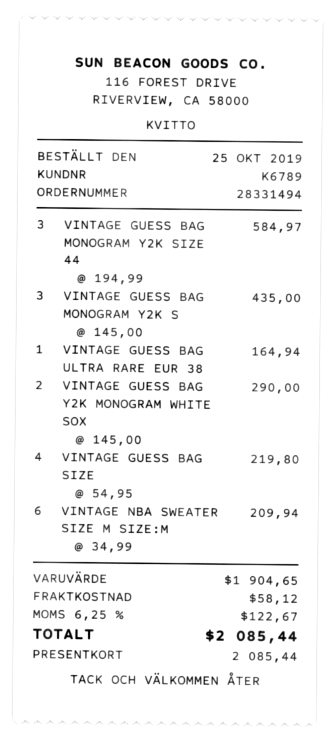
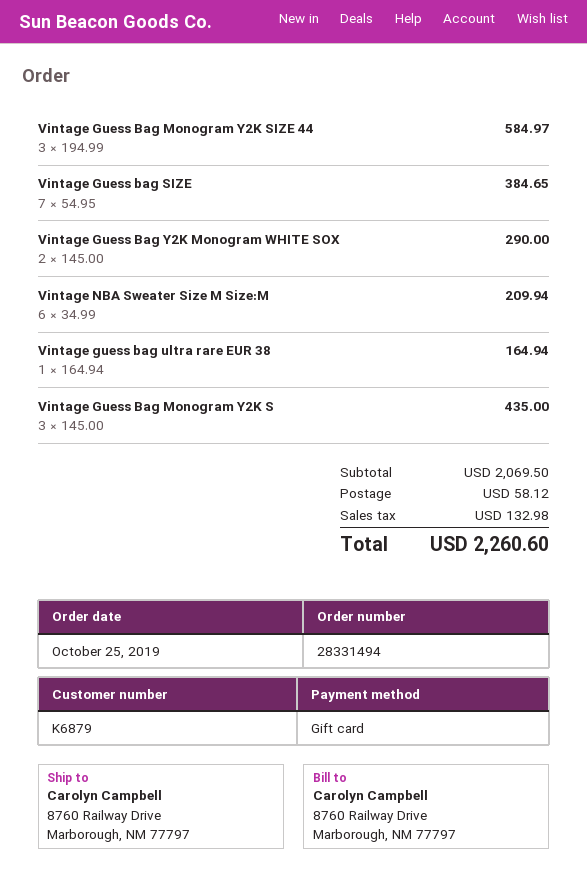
customer number: K6789 -> K6879
VINTAGE GUESS BAG SIZE: 4 x 54.95 = 219.80 -> 7 x 54.95 = 384.65
subtotal: 1904.65 -> 2069.50
tax: 122.67 -> 132.98
total: 2085.44 -> 2260.60

